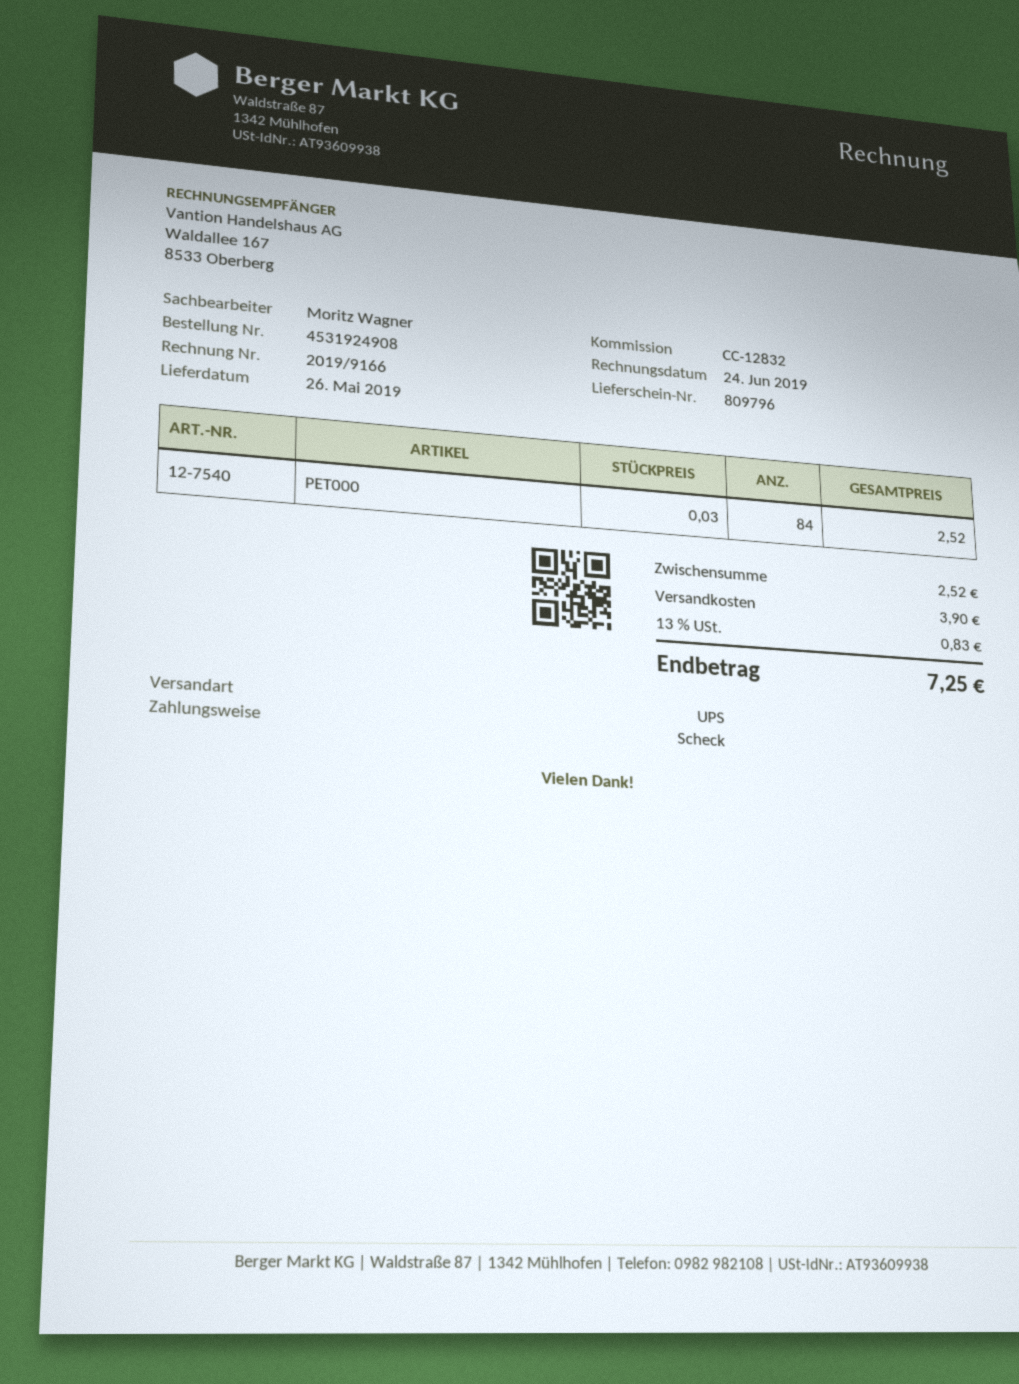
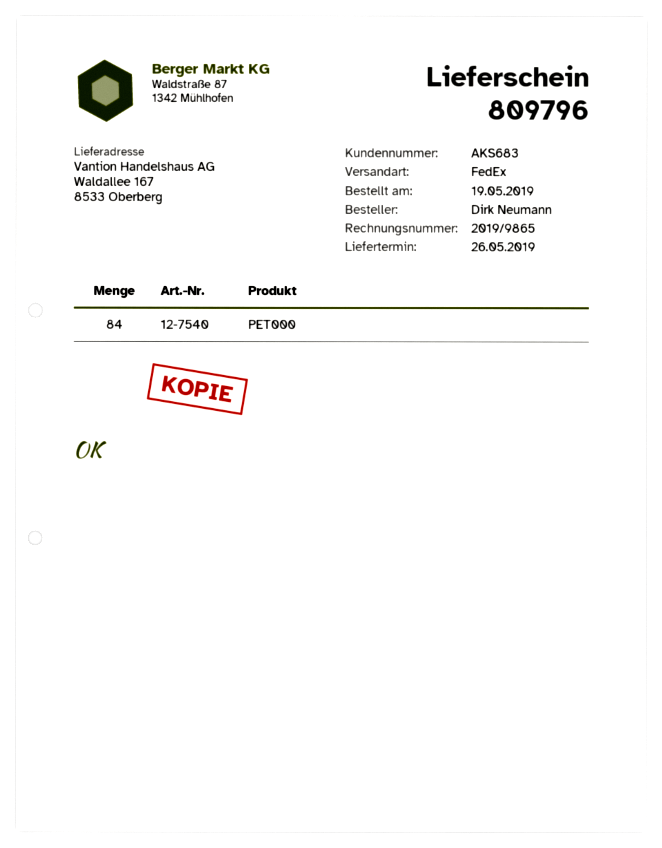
invoice number: 2019/9166 -> 2019/9865
shipping method: UPS -> FedEx

